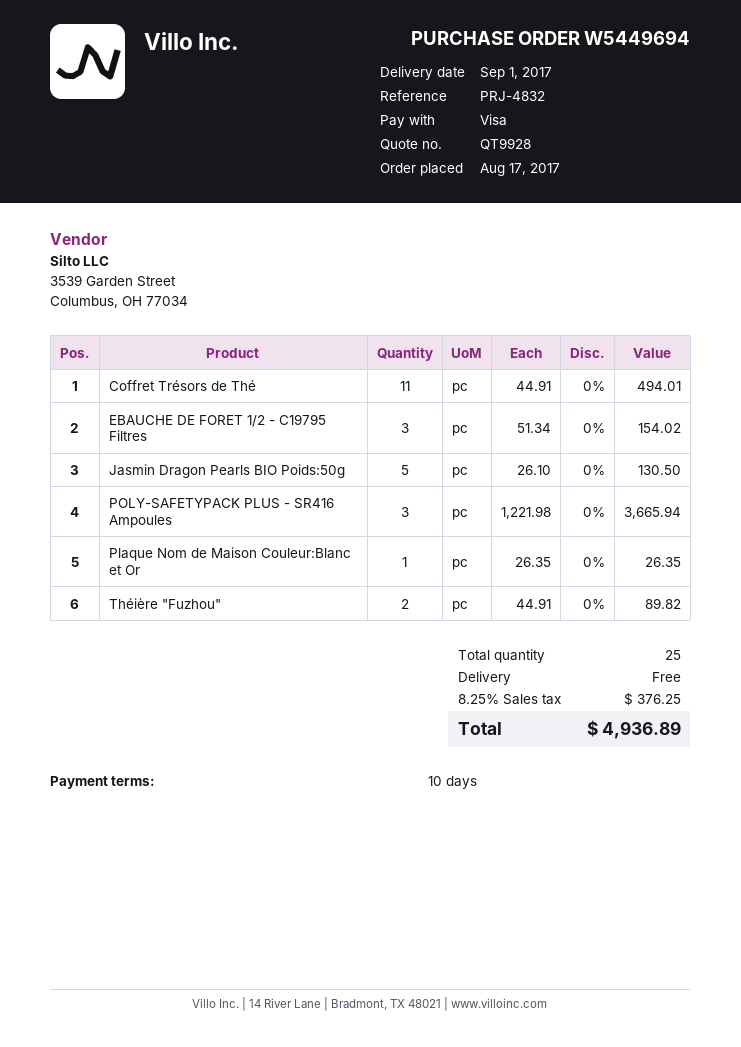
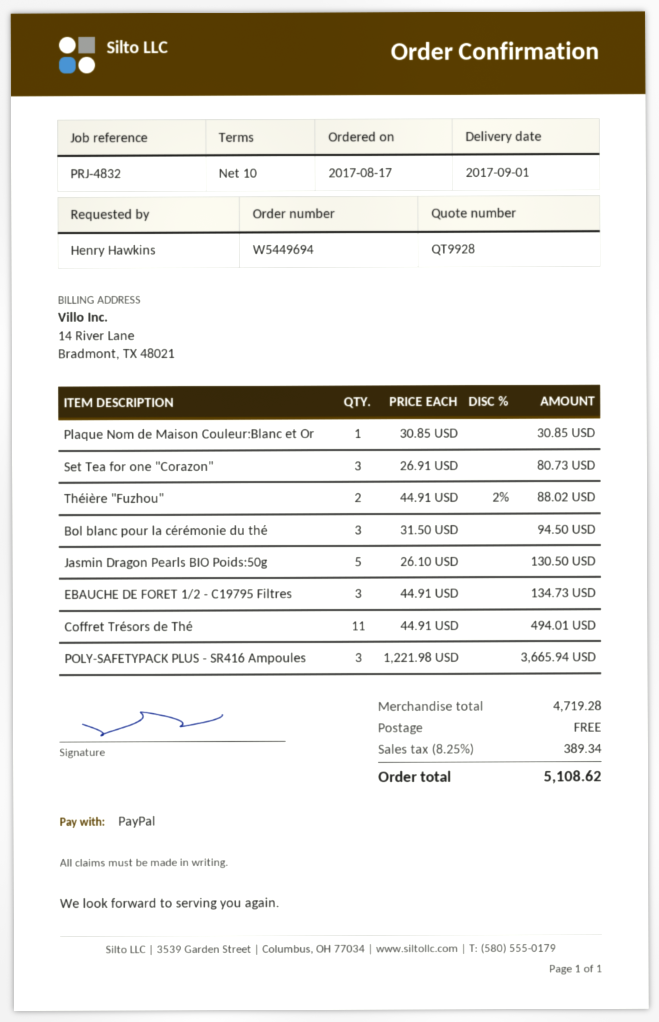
payment method: Visa -> PayPal
EBAUCHE DE FORET 1/2 - C19795 Filtres: 3 x 51.34 = 154.02 -> 3 x 44.91 = 134.73
Plaque Nom de Maison Couleur:Blanc et Or: 1 x 26.35 = 26.35 -> 1 x 30.85 = 30.85
Théière "Fuzhou": 2 x 44.91 = 89.82 -> 2 x 44.91 - 2% = 88.02
Set Tea for one "Corazon": none -> 3 x 26.91 = 80.73
Bol blanc pour la cérémonie du thé: none -> 3 x 31.50 = 94.50
tax: 8.25% = 376.25 -> 8.25% = 389.34
total: 4936.89 -> 5108.62

